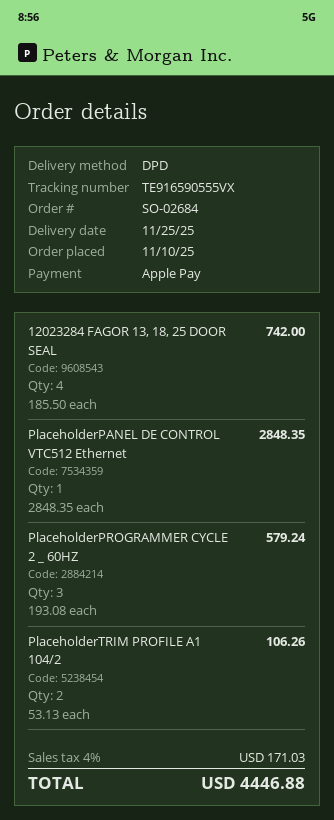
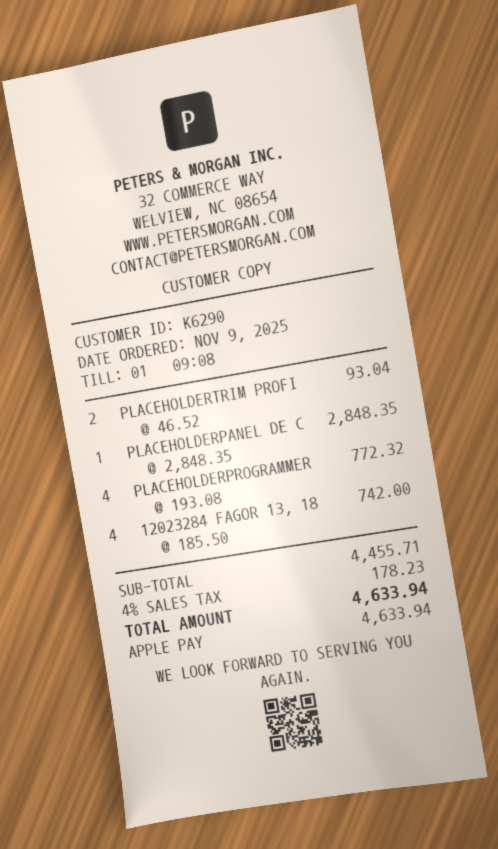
order date: 2025-11-10 -> 2025-11-09
PlaceholderPROGRAMMER CYCLE 2 _ 60HZ: 3 x 193.08 = 579.24 -> 4 x 193.08 = 772.32
PlaceholderTRIM PROFILE A1 104/2: 2 x 53.13 = 106.26 -> 2 x 46.52 = 93.04
tax: 4% = 171.03 -> 4% = 178.23
total: 4446.88 -> 4633.94

